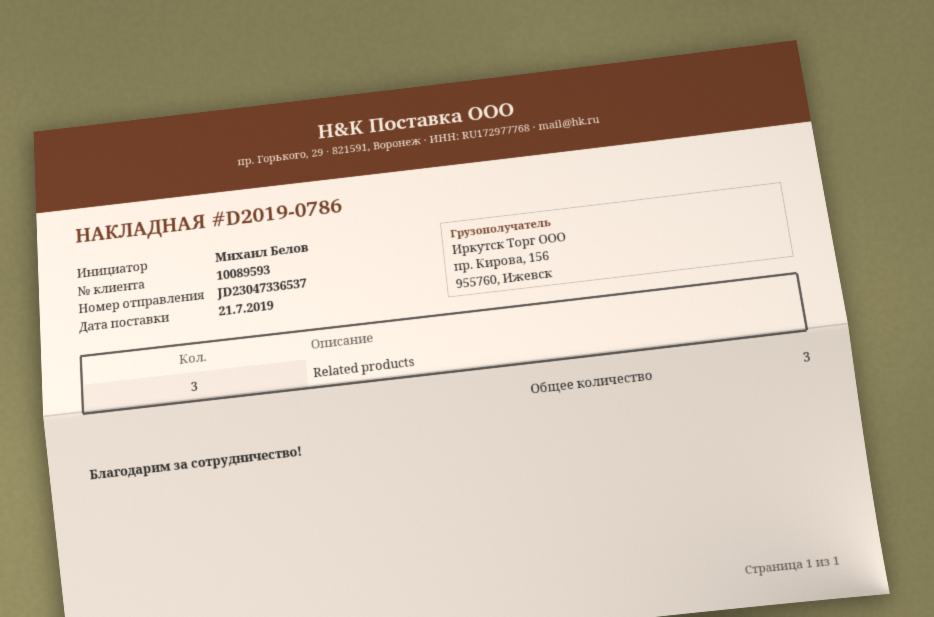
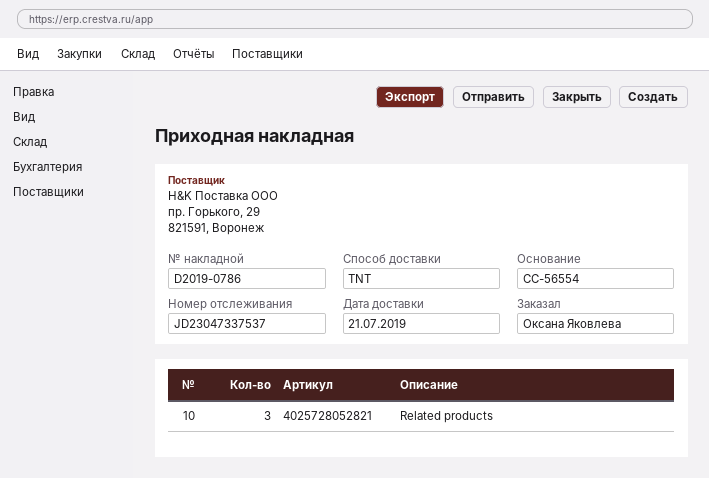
ordered by: Михаил Белов -> Оксана Яковлева
tracking number: JD23047336537 -> JD23047337537

